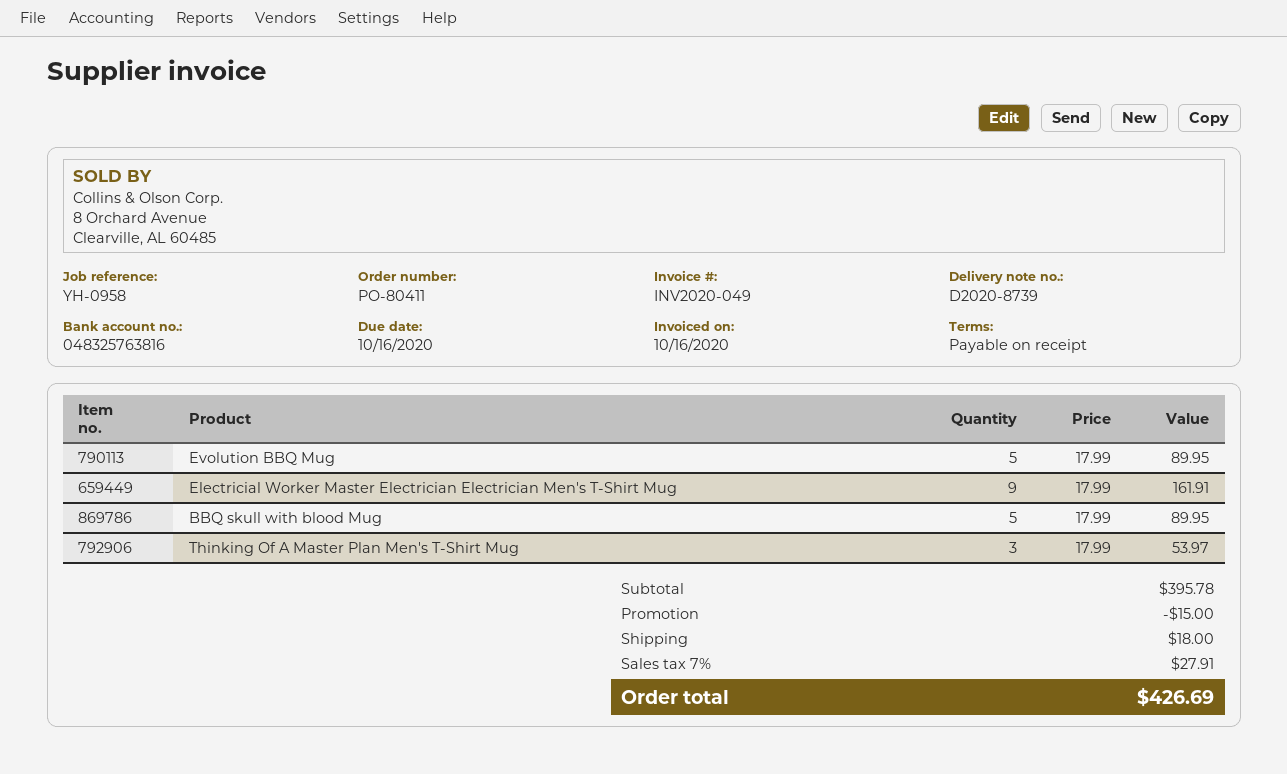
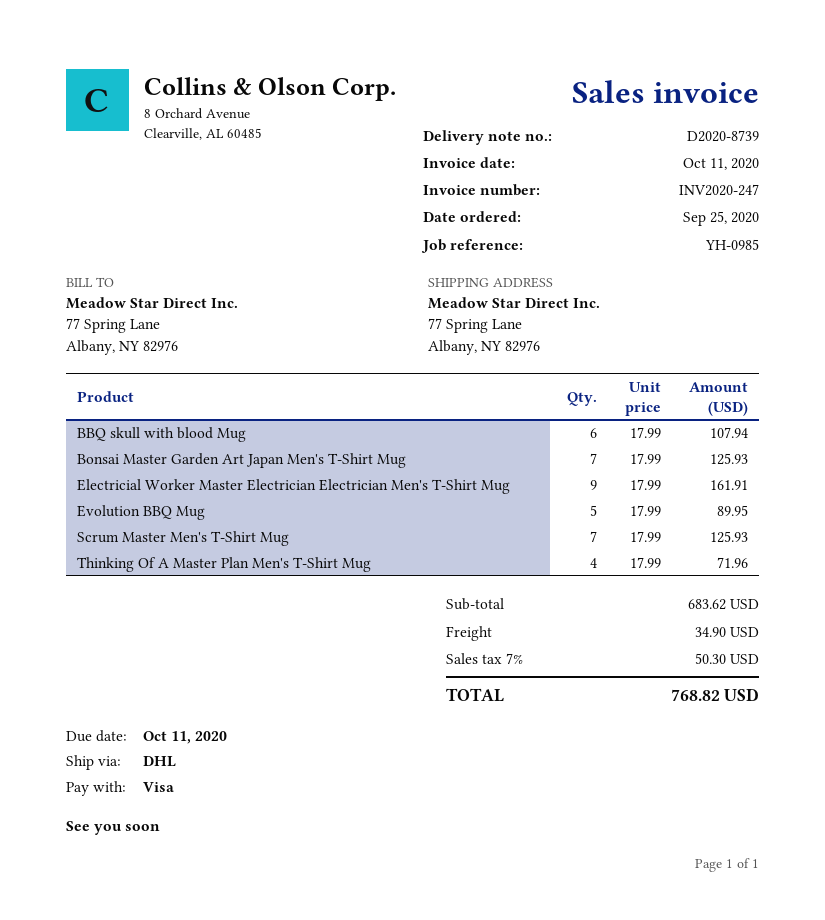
invoice number: INV2020-049 -> INV2020-247
invoice date: 2020-10-16 -> 2020-10-11
due date: 2020-10-16 -> 2020-10-11
reference: YH-0958 -> YH-0985
BBQ skull with blood Mug: 5 x 17.99 = 89.95 -> 6 x 17.99 = 107.94
Thinking Of A Master Plan Men's T-Shirt Mug: 3 x 17.99 = 53.97 -> 4 x 17.99 = 71.96
Bonsai Master Garden Art Japan Men's T-Shirt Mug: none -> 7 x 17.99 = 125.93
Scrum Master Men's T-Shirt Mug: none -> 7 x 17.99 = 125.93
subtotal: 395.78 -> 683.62
discount: 15.00 -> none
shipping: 18.00 -> 34.90
tax: 7% = 27.91 -> 7% = 50.30
total: 426.69 -> 768.82

